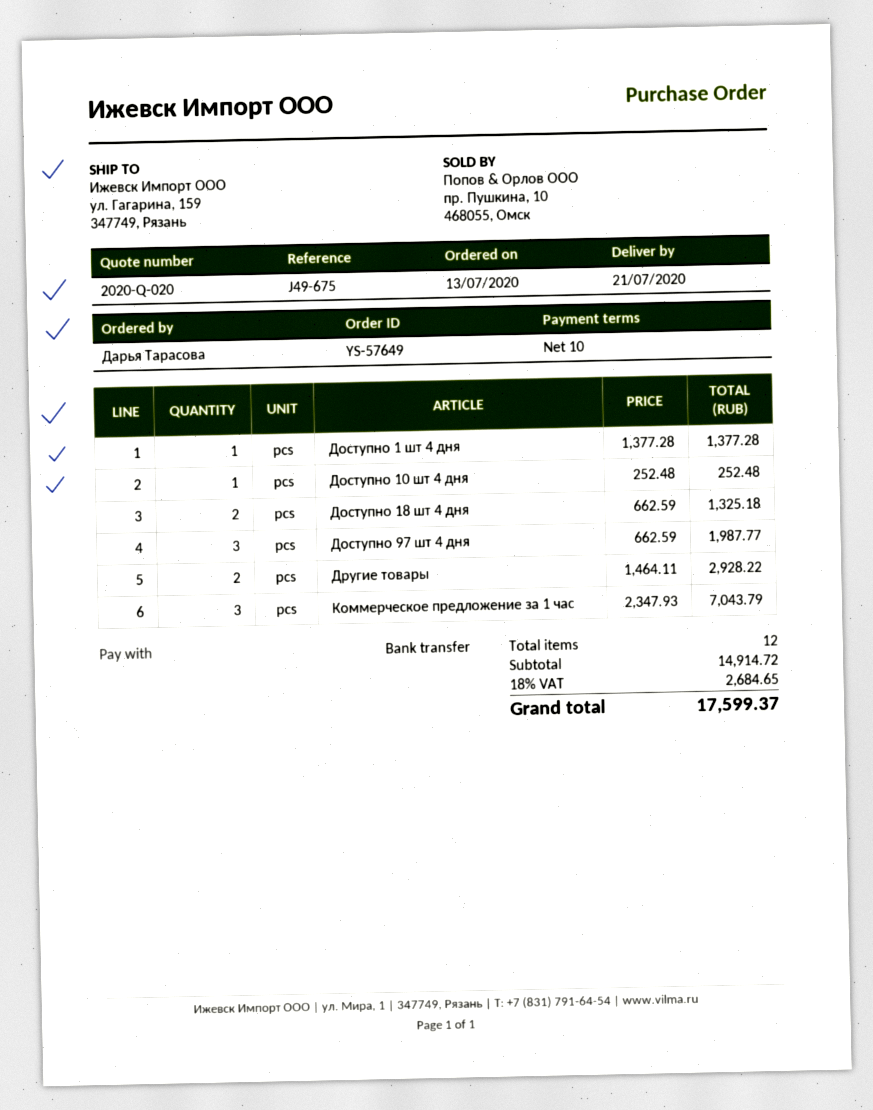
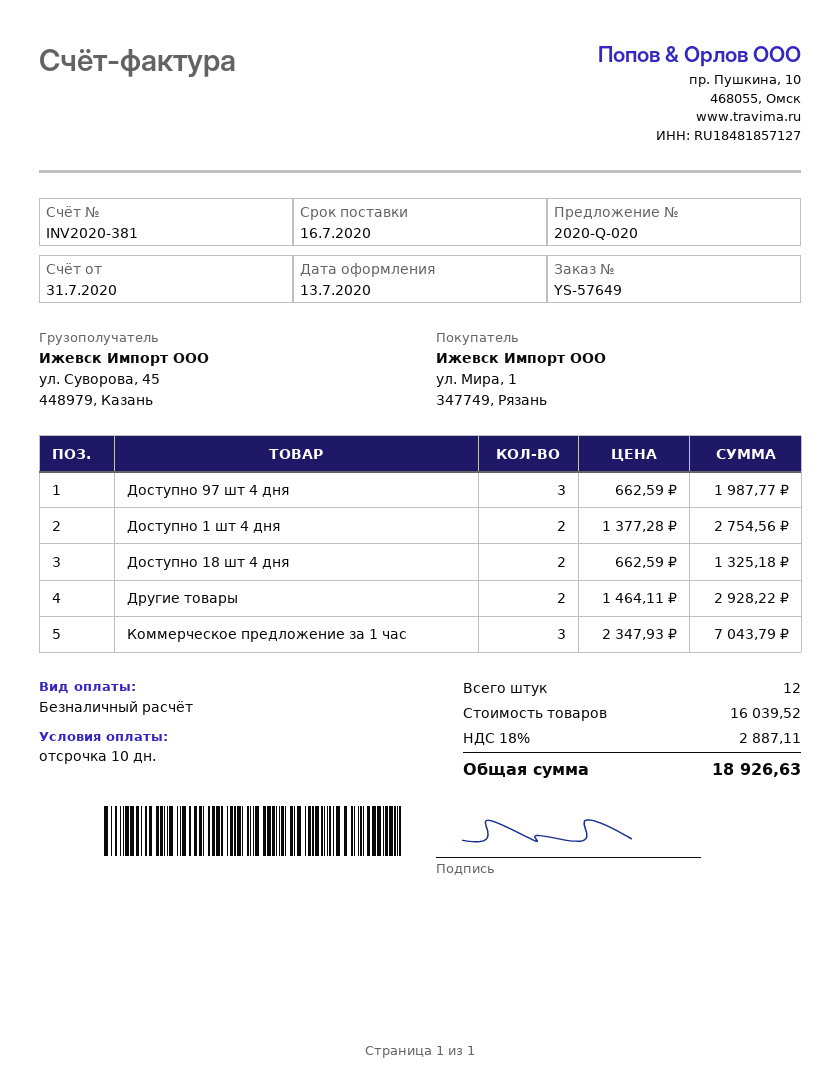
delivery date: 2020-07-21 -> 2020-07-16
ship to: ул. Гагарина, 159, 347749, Рязань -> ул. Суворова, 45, 448979, Казань
Доступно 1 шт 4 дня: 1 x 1377.28 = 1377.28 -> 2 x 1377.28 = 2754.56
Доступно 10 шт 4 дня: 1 x 252.48 = 252.48 -> none
subtotal: 14914.72 -> 16039.52
tax: 18% = 2684.65 -> 18% = 2887.11
total: 17599.37 -> 18926.63

